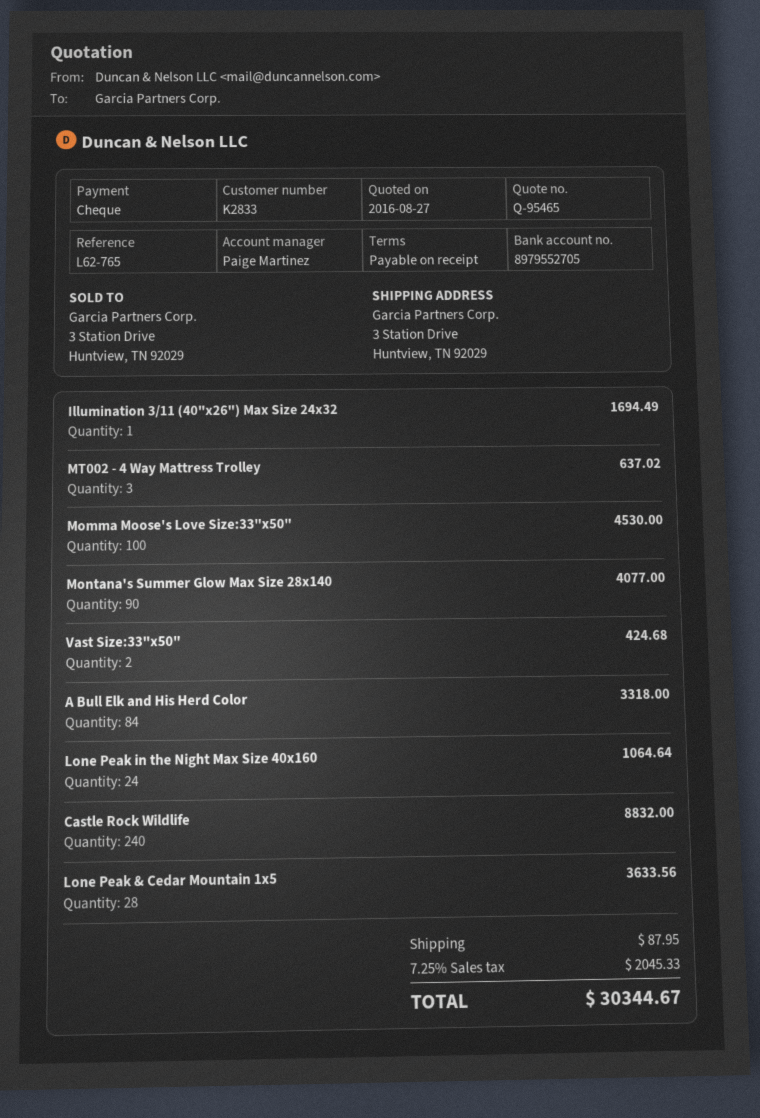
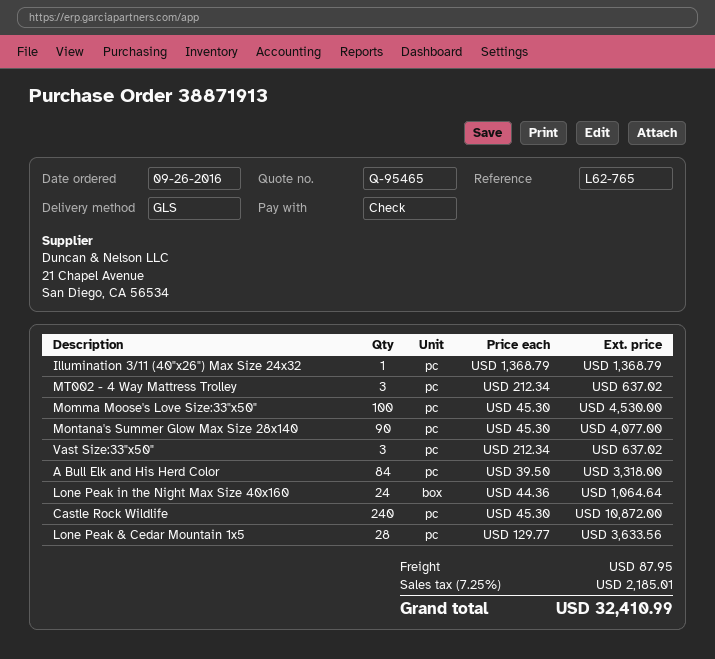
Illumination 3/11 (40"x26") Max Size 24x32: 1 for 1694.49 -> 1 for 1368.79
Vast Size:33"x50": 2 for 424.68 -> 3 for 637.02
Castle Rock Wildlife: 240 for 8832.00 -> 240 for 10872.00
tax: 7.25% = 2045.33 -> 7.25% = 2185.01
total: 30344.67 -> 32410.99

